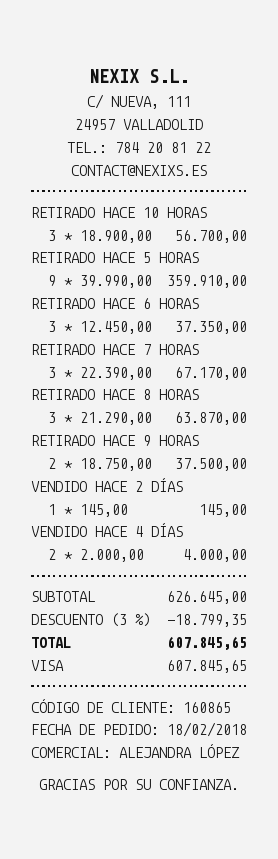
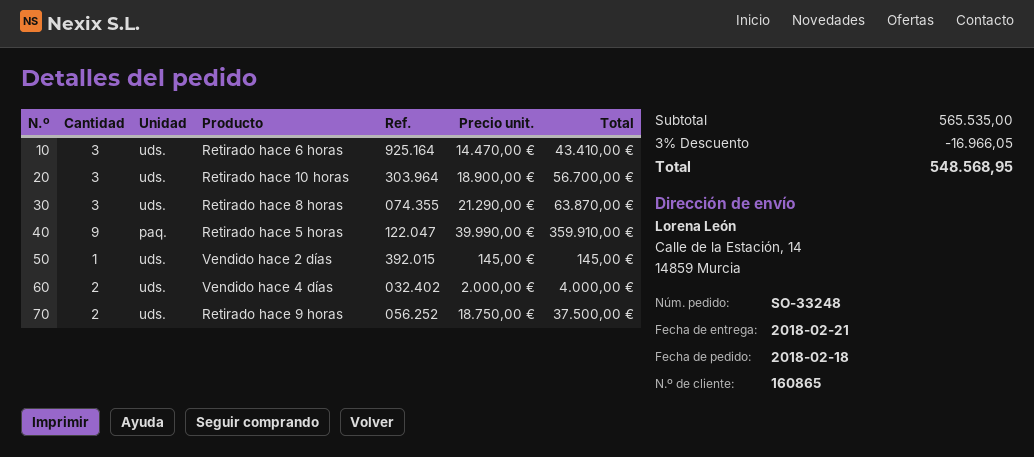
RETIRADO HACE 6 HORAS: 3 x 12450.00 = 37350.00 -> 3 x 14470.00 = 43410.00
RETIRADO HACE 7 HORAS: 3 x 22390.00 = 67170.00 -> none
subtotal: 626645.00 -> 565535.00
discount: 3% = 18799.35 -> 3% = 16966.05
total: 607845.65 -> 548568.95

